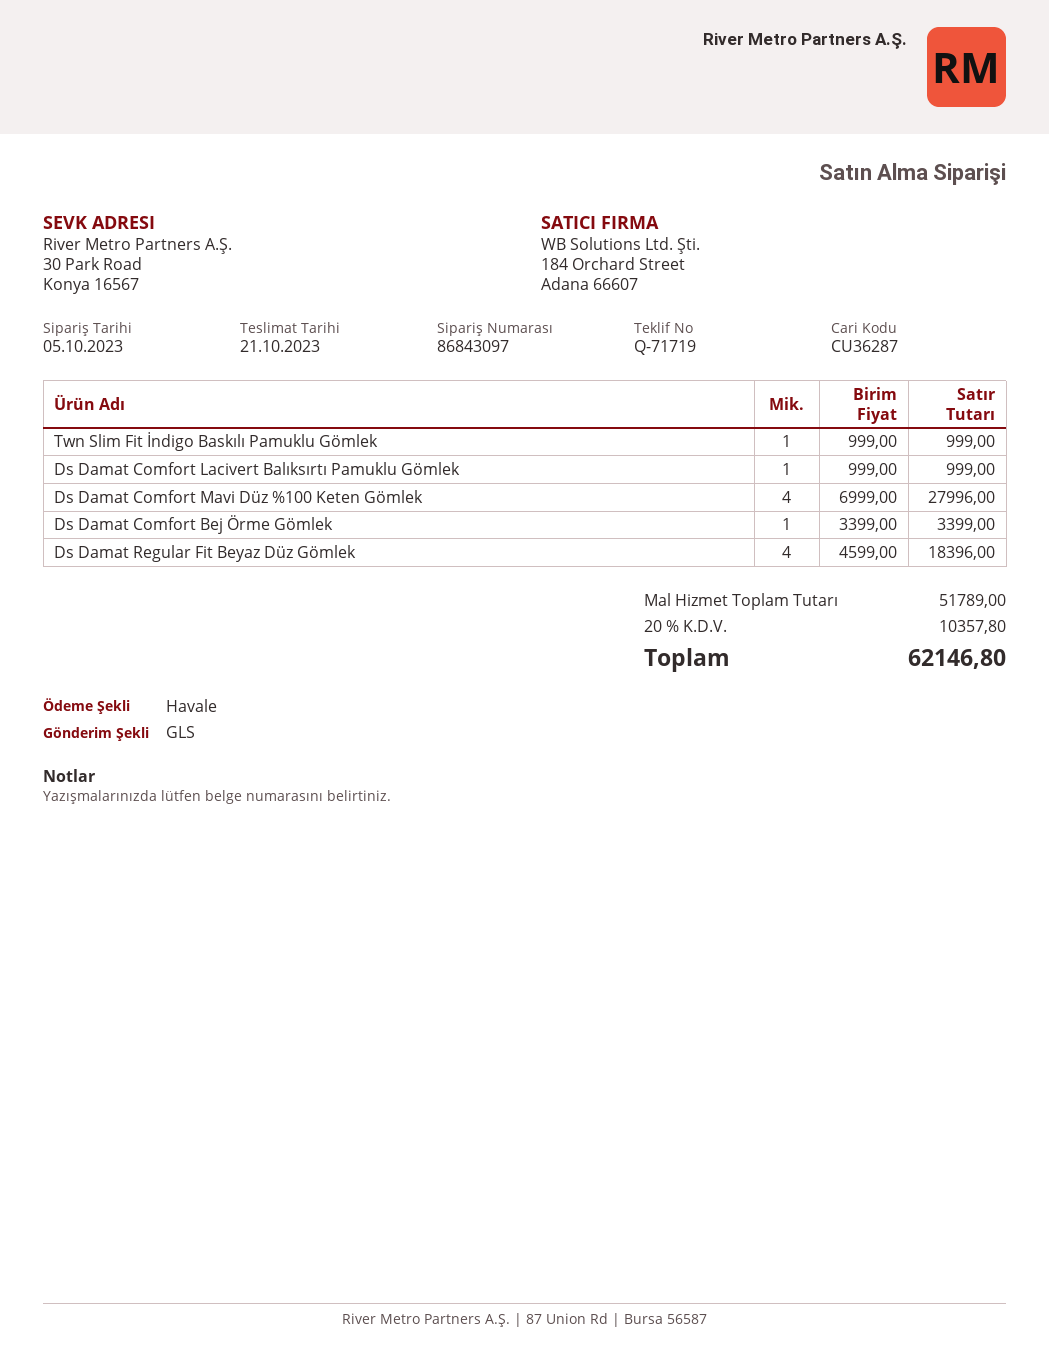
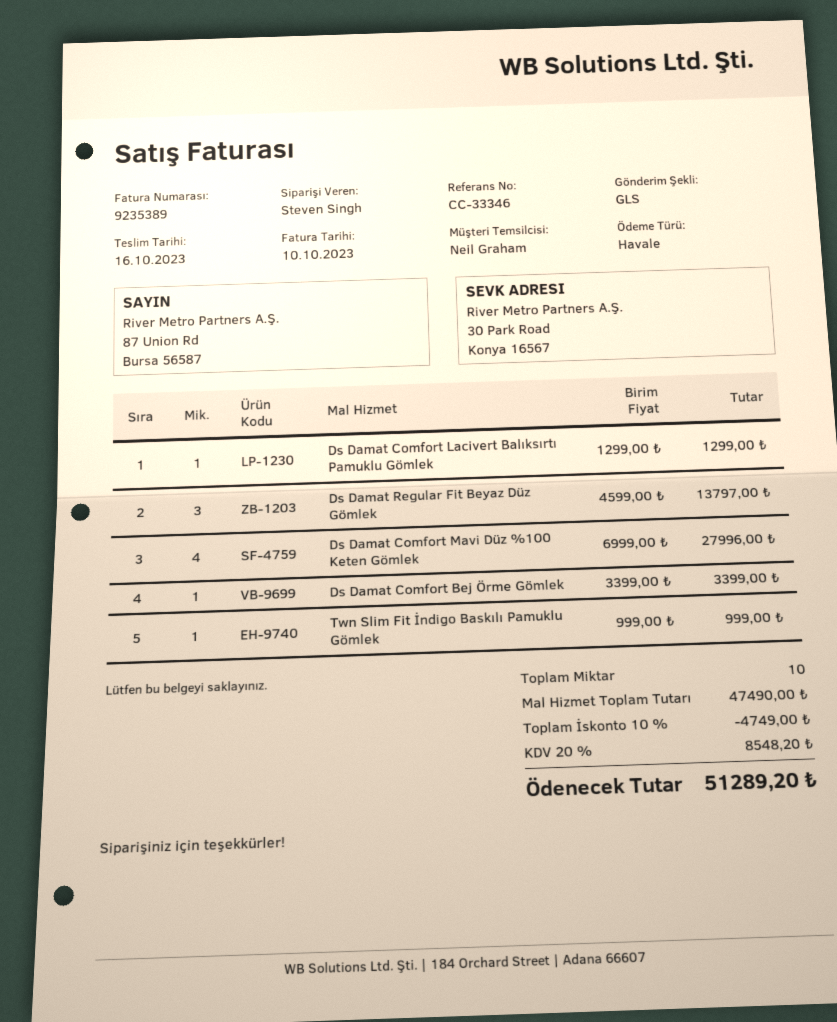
delivery date: 2023-10-21 -> 2023-10-16
Ds Damat Comfort Lacivert Balıksırtı Pamuklu Gömlek: 1 x 999.00 = 999.00 -> 1 x 1299.00 = 1299.00
Ds Damat Regular Fit Beyaz Düz Gömlek: 4 x 4599.00 = 18396.00 -> 3 x 4599.00 = 13797.00
subtotal: 51789.00 -> 47490.00
discount: none -> 10% = 4749.00
tax: 20% = 10357.80 -> 20% = 8548.20
total: 62146.80 -> 51289.20

